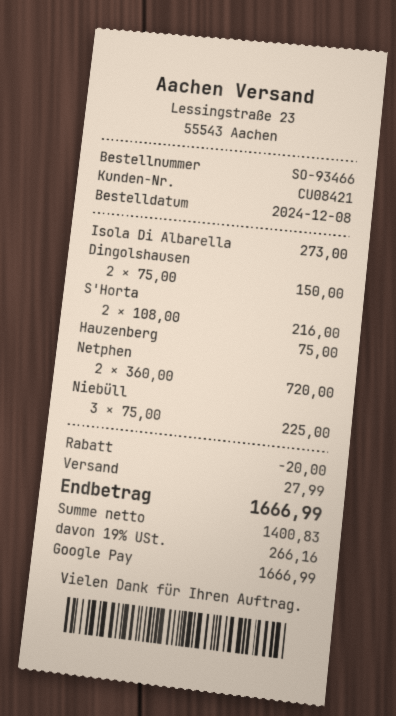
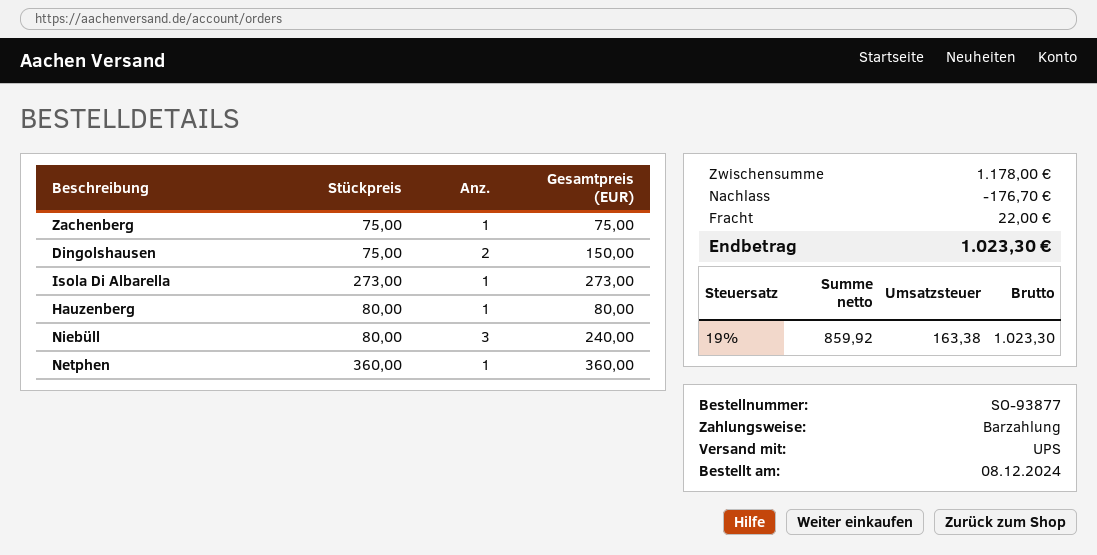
order number: SO-93466 -> SO-93877
payment method: Google Pay -> cash
S'Horta: 2 x 108.00 = 216.00 -> none
Hauzenberg: 1 x 75.00 = 75.00 -> 1 x 80.00 = 80.00
Netphen: 2 x 360.00 = 720.00 -> 1 x 360.00 = 360.00
Niebüll: 3 x 75.00 = 225.00 -> 3 x 80.00 = 240.00
Zachenberg: none -> 1 x 75.00 = 75.00
discount: 20.00 -> 176.70
shipping: 27.99 -> 22.00
net: 1400.83 -> 859.92
tax: 19% = 266.16 -> 19% = 163.38
total: 1666.99 -> 1023.30

